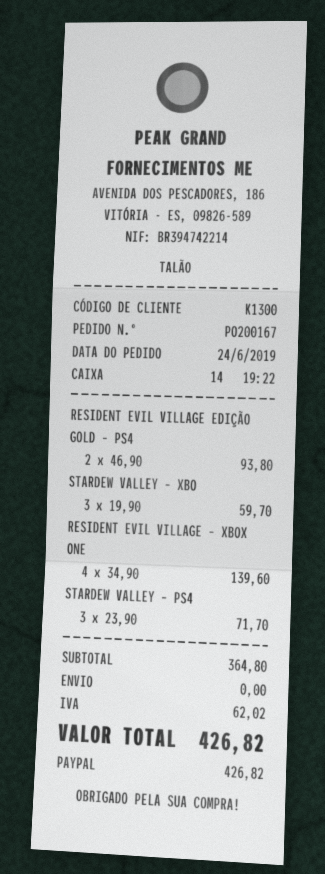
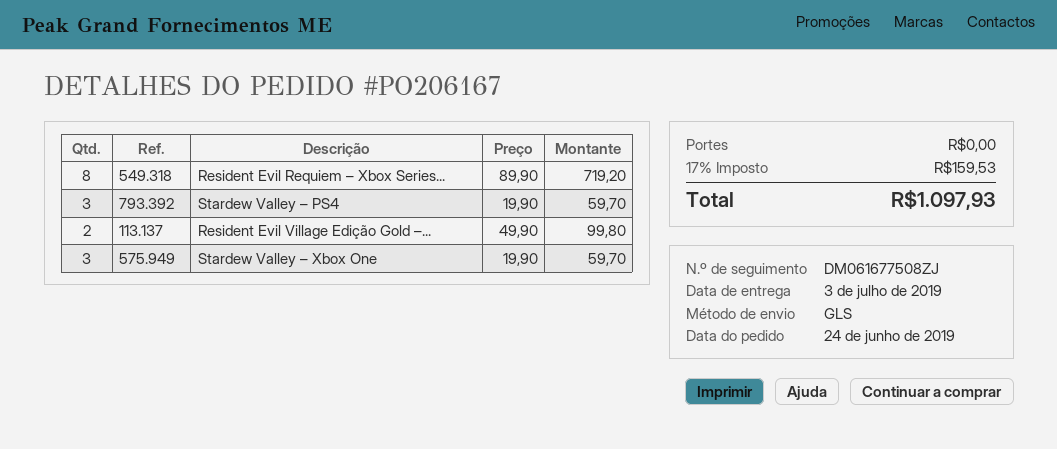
order number: PO200167 -> PO206167
RESIDENT EVIL VILLAGE EDIÇÃO GOLD – PS4: 2 x 46.90 = 93.80 -> 2 x 49.90 = 99.80
RESIDENT EVIL VILLAGE – XBOX ONE: 4 x 34.90 = 139.60 -> none
STARDEW VALLEY – PS4: 3 x 23.90 = 71.70 -> 3 x 19.90 = 59.70
Resident Evil Requiem – Xbox Series...: none -> 8 x 89.90 = 719.20
tax: 62.02 -> 159.53
total: 426.82 -> 1097.93

